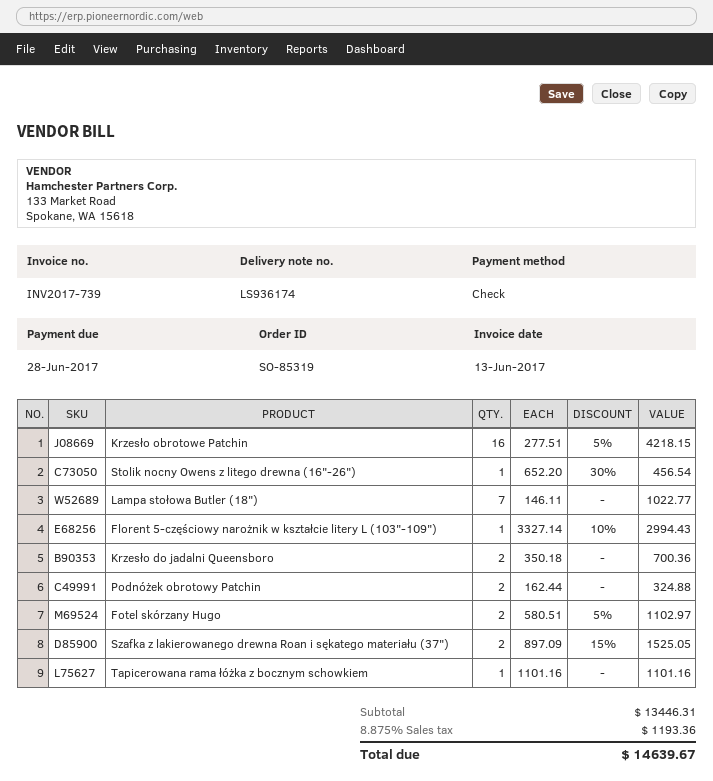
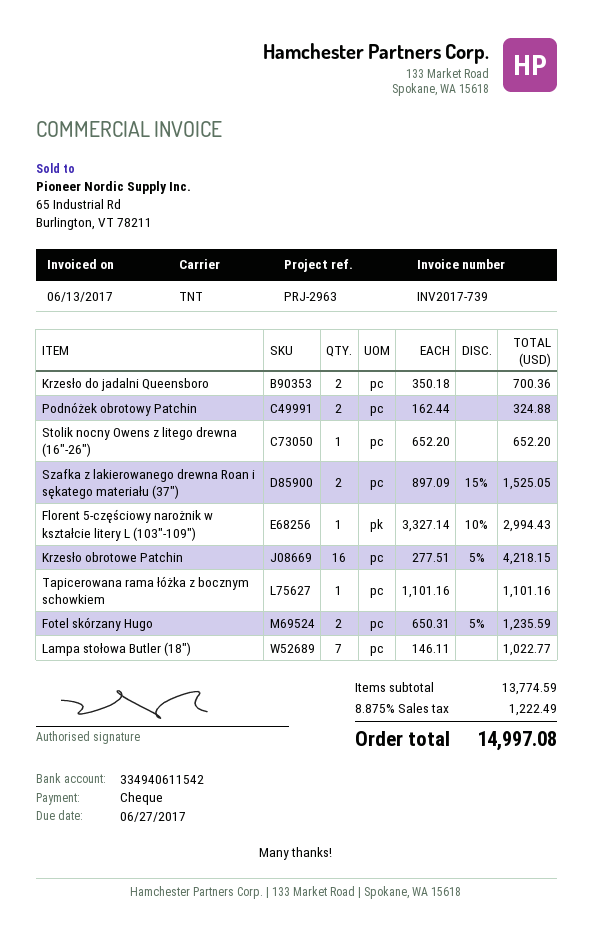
due date: 2017-06-28 -> 2017-06-27
Stolik nocny Owens z litego drewna (16"-26"): 1 x 652.20 - 30% = 456.54 -> 1 x 652.20 = 652.20
Fotel skórzany Hugo: 2 x 580.51 - 5% = 1102.97 -> 2 x 650.31 - 5% = 1235.59
subtotal: 13446.31 -> 13774.59
tax: 8.875% = 1193.36 -> 8.875% = 1222.49
total: 14639.67 -> 14997.08

